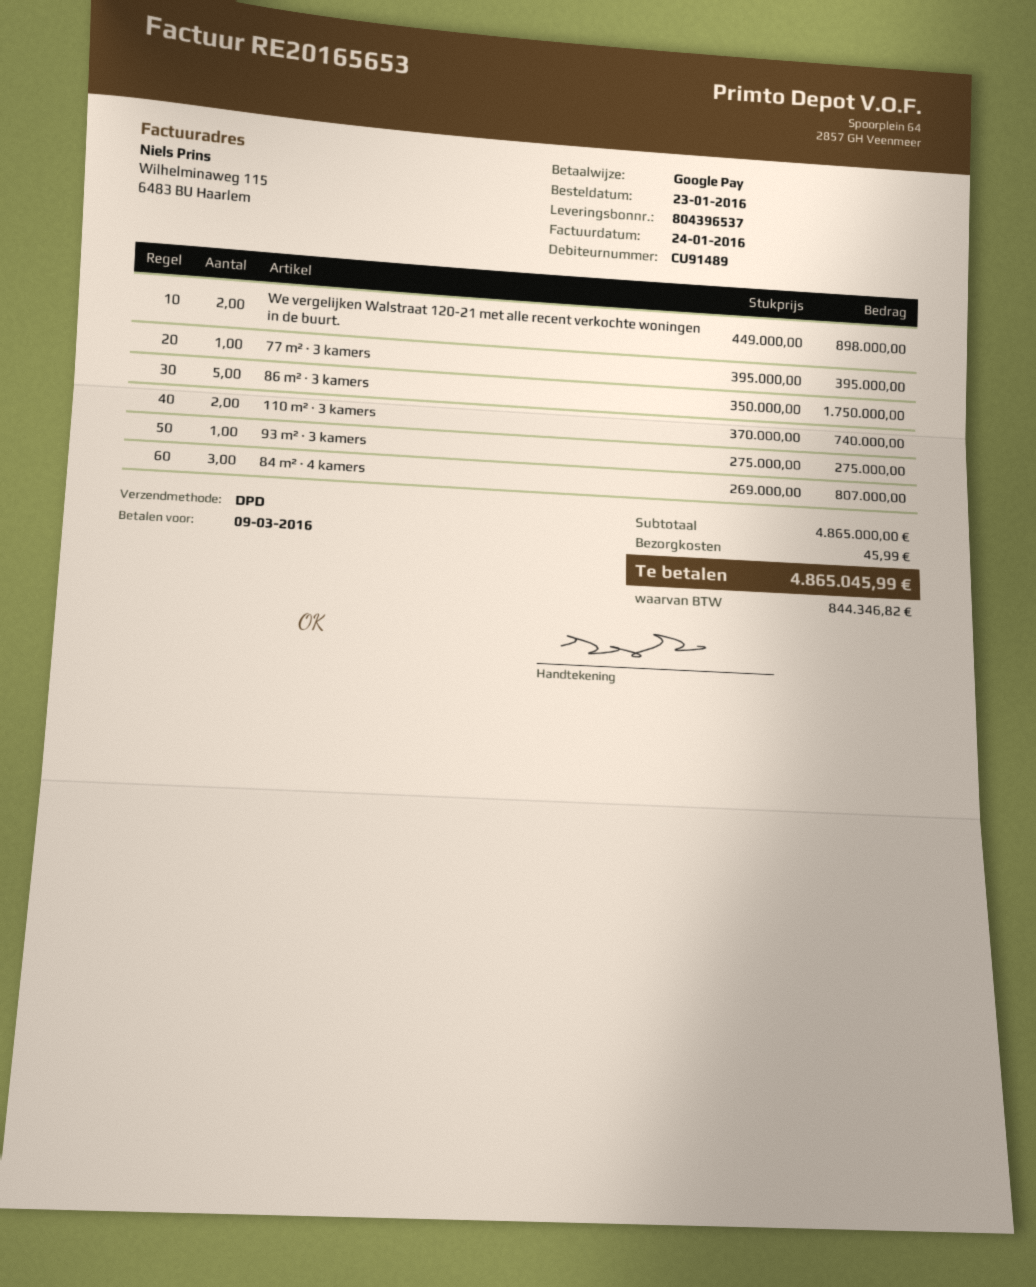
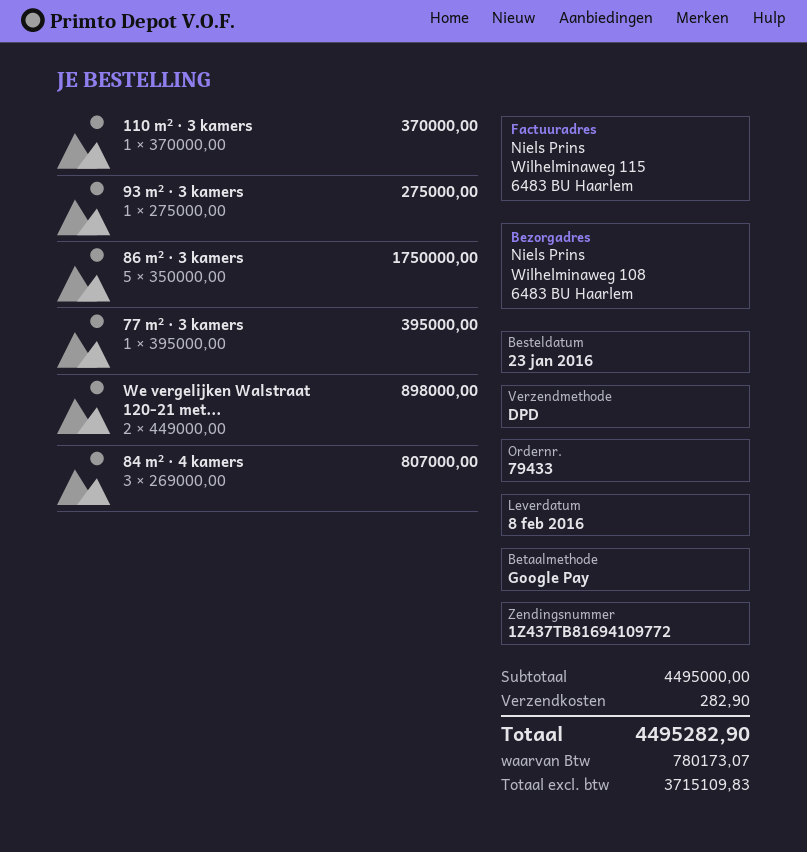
110 m² · 3 kamers: 2 x 370000.00 = 740000.00 -> 1 x 370000.00 = 370000.00
subtotal: 4865000.00 -> 4495000.00
shipping: 45.99 -> 282.90
tax: 844346.82 -> 780173.07
total: 4865045.99 -> 4495282.90

